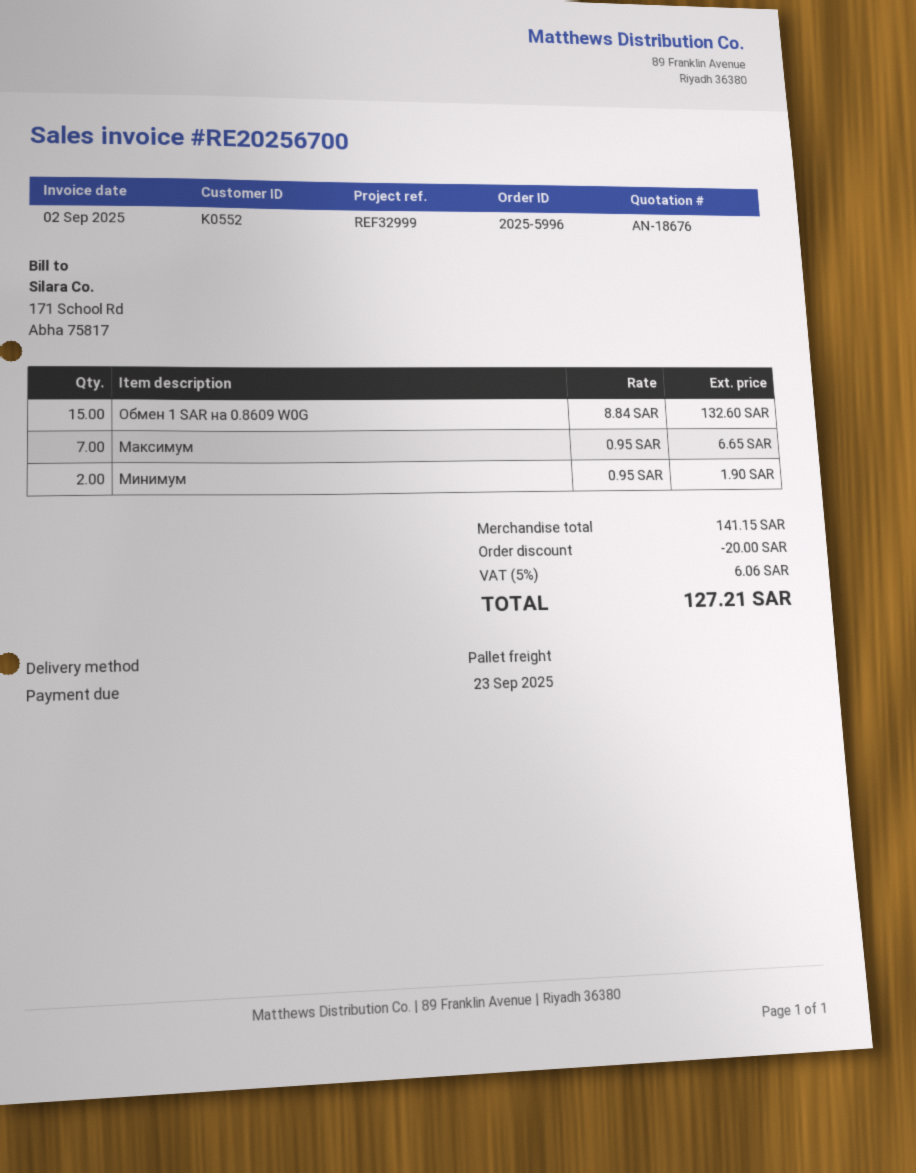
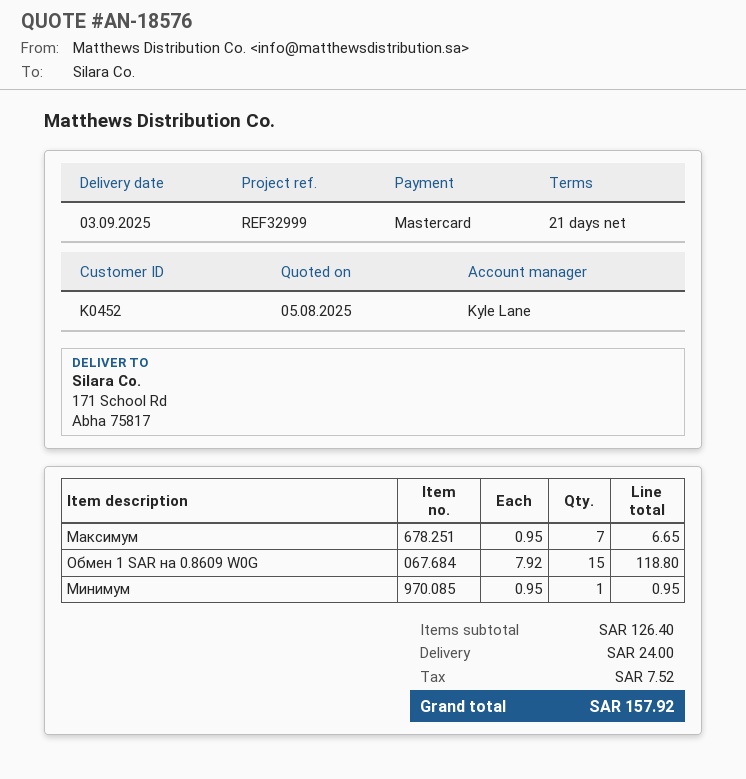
quote number: AN-18676 -> AN-18576
customer number: K0552 -> K0452
Обмен 1 SAR на 0.8609 W0G: 15 x 8.84 = 132.60 -> 15 x 7.92 = 118.80
Минимум: 2 x 0.95 = 1.90 -> 1 x 0.95 = 0.95
subtotal: 141.15 -> 126.40
discount: 20.00 -> none
shipping: none -> 24.00
tax: 6.06 -> 7.52
total: 127.21 -> 157.92

